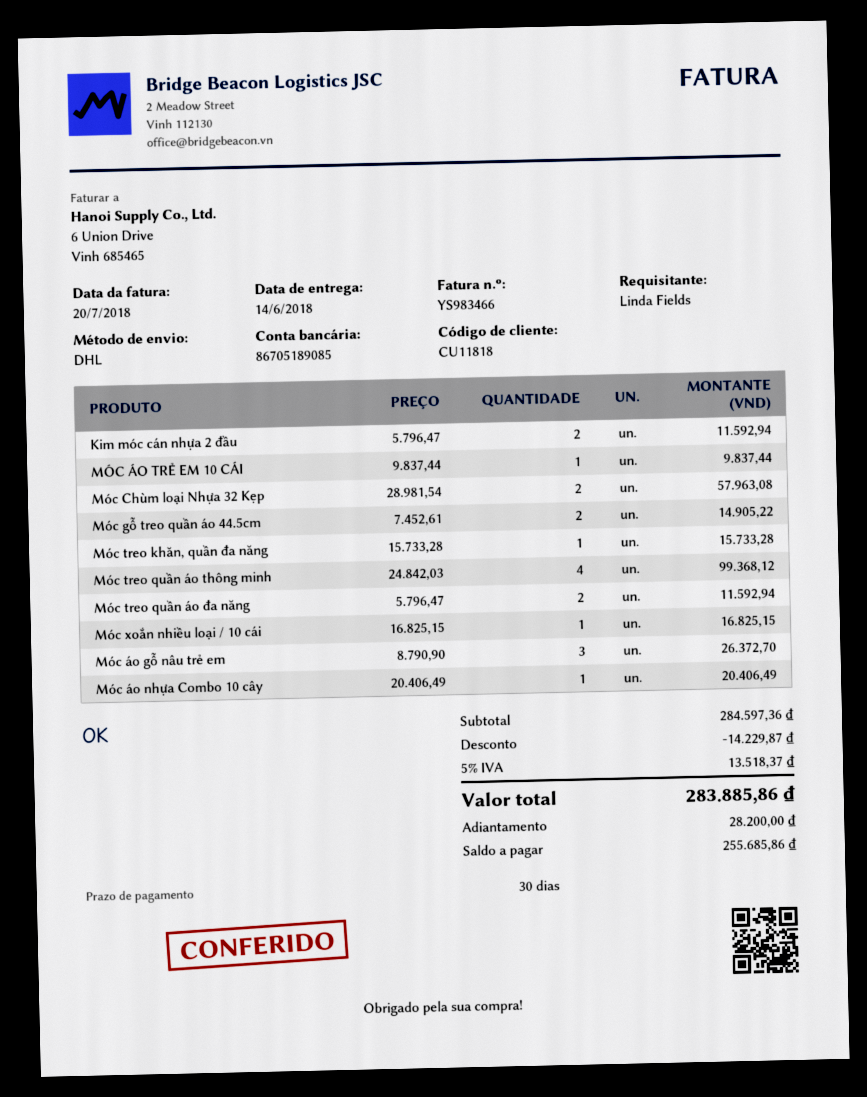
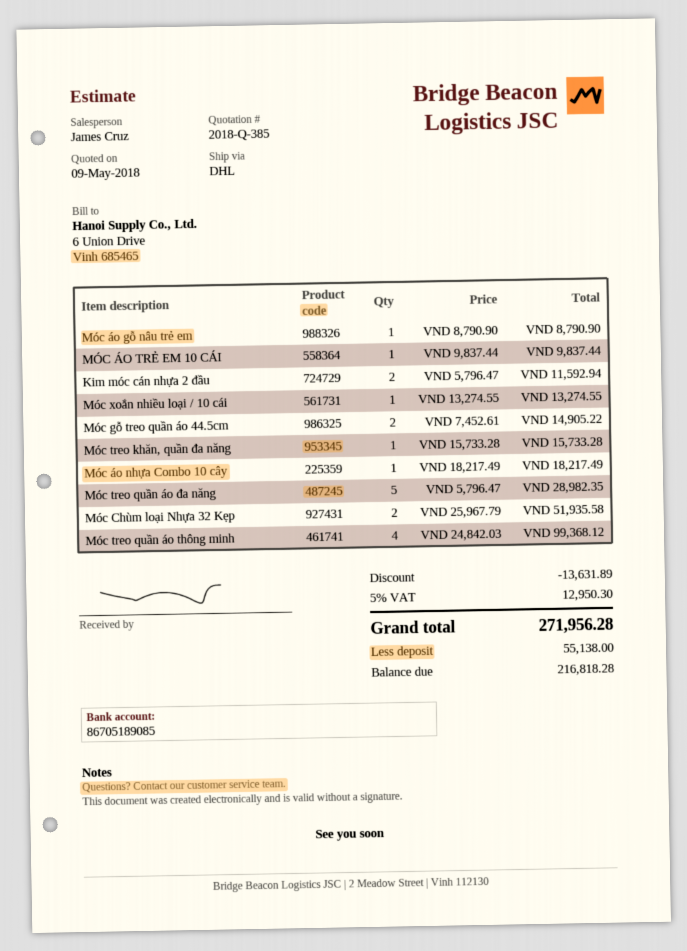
Móc Chùm loại Nhựa 32 Kẹp: 2 x 28981.54 = 57963.08 -> 2 x 25967.79 = 51935.58
Móc treo quần áo đa năng: 2 x 5796.47 = 11592.94 -> 5 x 5796.47 = 28982.35
Móc xoắn nhiều loại / 10 cái: 1 x 16825.15 = 16825.15 -> 1 x 13274.55 = 13274.55
Móc áo gỗ nâu trẻ em: 3 x 8790.90 = 26372.70 -> 1 x 8790.90 = 8790.90
Móc áo nhựa Combo 10 cây: 1 x 20406.49 = 20406.49 -> 1 x 18217.49 = 18217.49
discount: 14229.87 -> 13631.89
tax: 5% = 13518.37 -> 5% = 12950.30
total: 283885.86 -> 271956.28
deposit: 28200.00 -> 55138.00
balance: 255685.86 -> 216818.28

